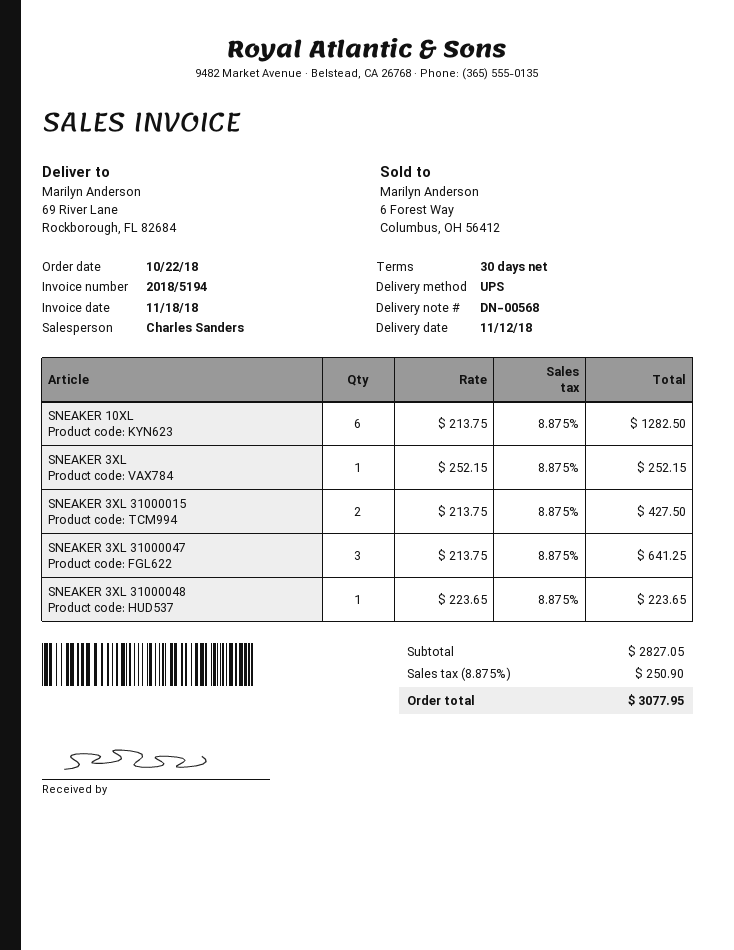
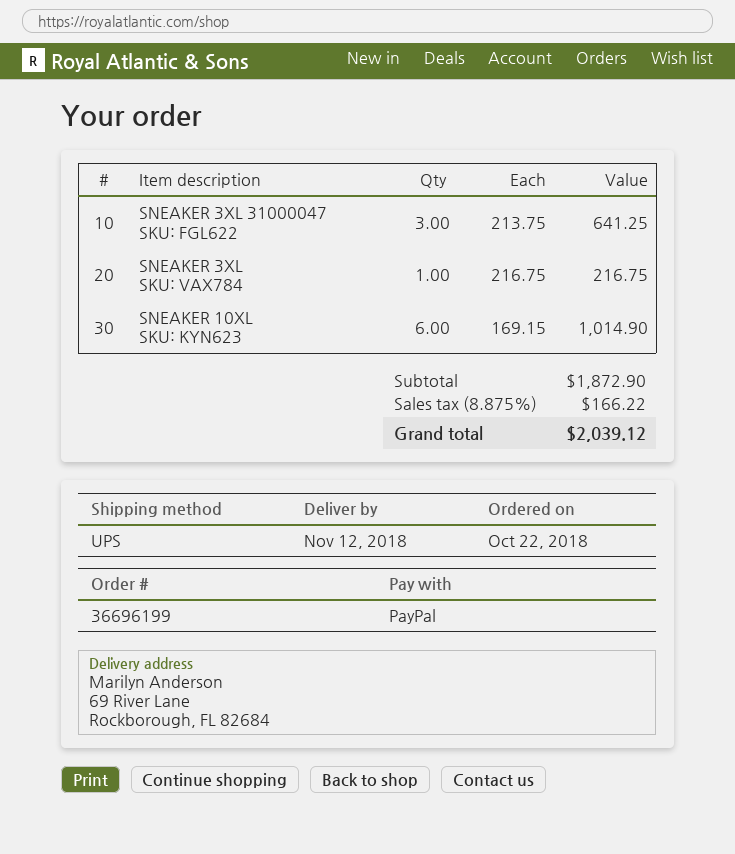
SNEAKER 10XL: 6 x 213.75 = 1282.50 -> 6 x 169.15 = 1014.90
SNEAKER 3XL: 1 x 252.15 = 252.15 -> 1 x 216.75 = 216.75
SNEAKER 3XL 31000015: 2 x 213.75 = 427.50 -> none
SNEAKER 3XL 31000048: 1 x 223.65 = 223.65 -> none
subtotal: 2827.05 -> 1872.90
tax: 8.875% = 250.90 -> 8.875% = 166.22
total: 3077.95 -> 2039.12

